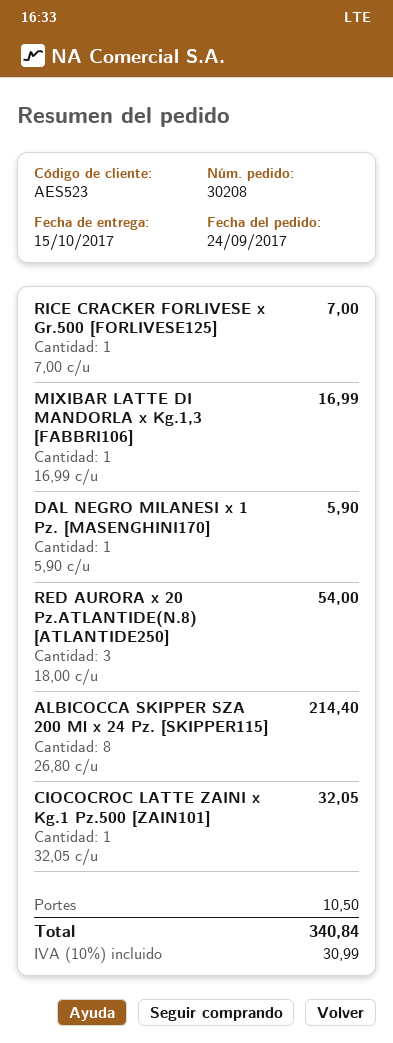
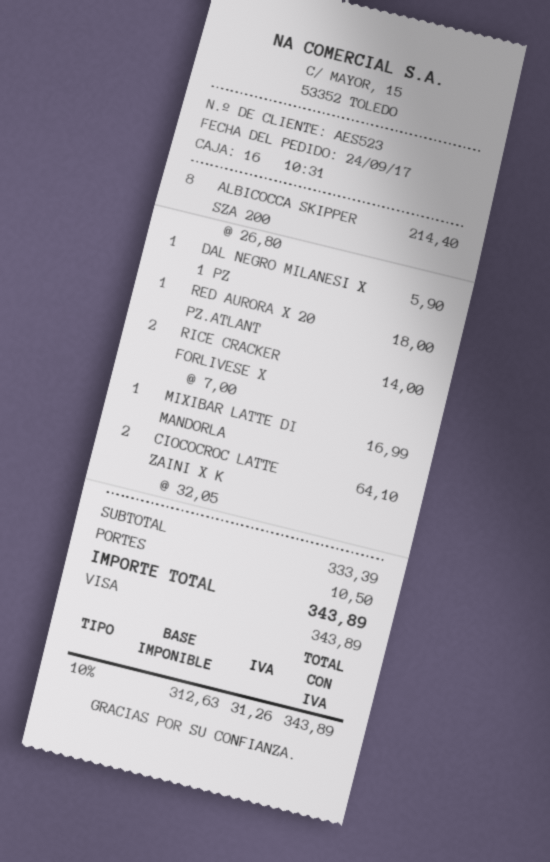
RICE CRACKER FORLIVESE x Gr.500 [FORLIVESE125]: 1 x 7.00 = 7.00 -> 2 x 7.00 = 14.00
RED AURORA x 20 Pz.ATLANTIDE(N.8) [ATLANTIDE250]: 3 x 18.00 = 54.00 -> 1 x 18.00 = 18.00
CIOCOCROC LATTE ZAINI x Kg.1 Pz.500 [ZAIN101]: 1 x 32.05 = 32.05 -> 2 x 32.05 = 64.10
tax: 10% = 30.99 -> 10% = 31.26
total: 340.84 -> 343.89

